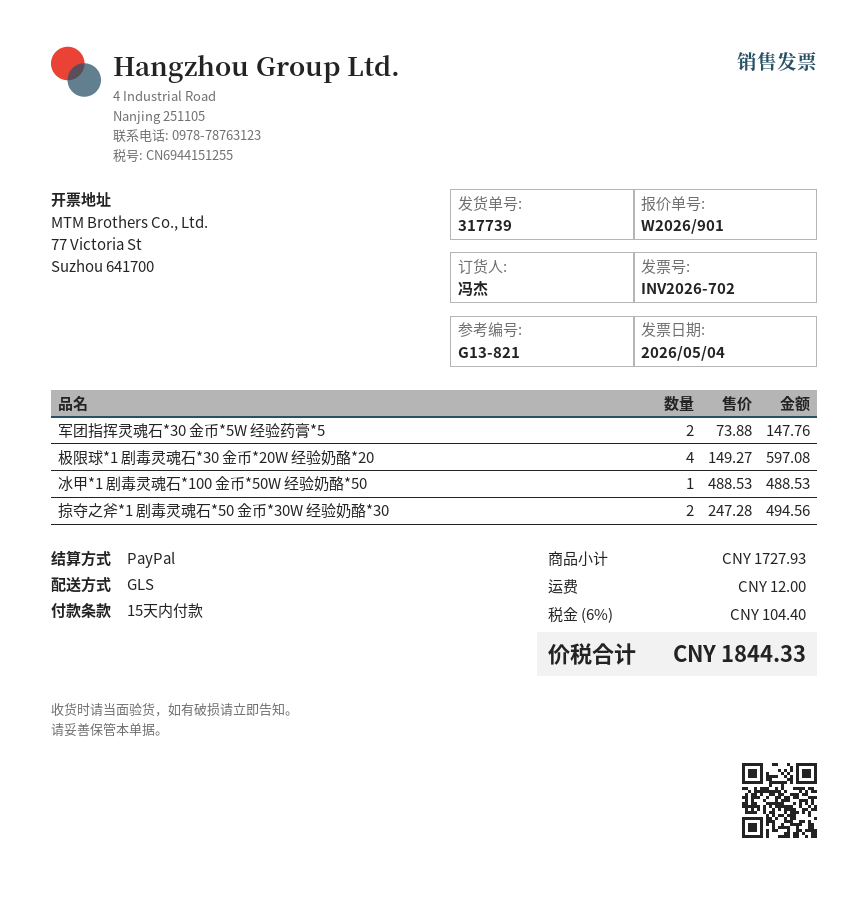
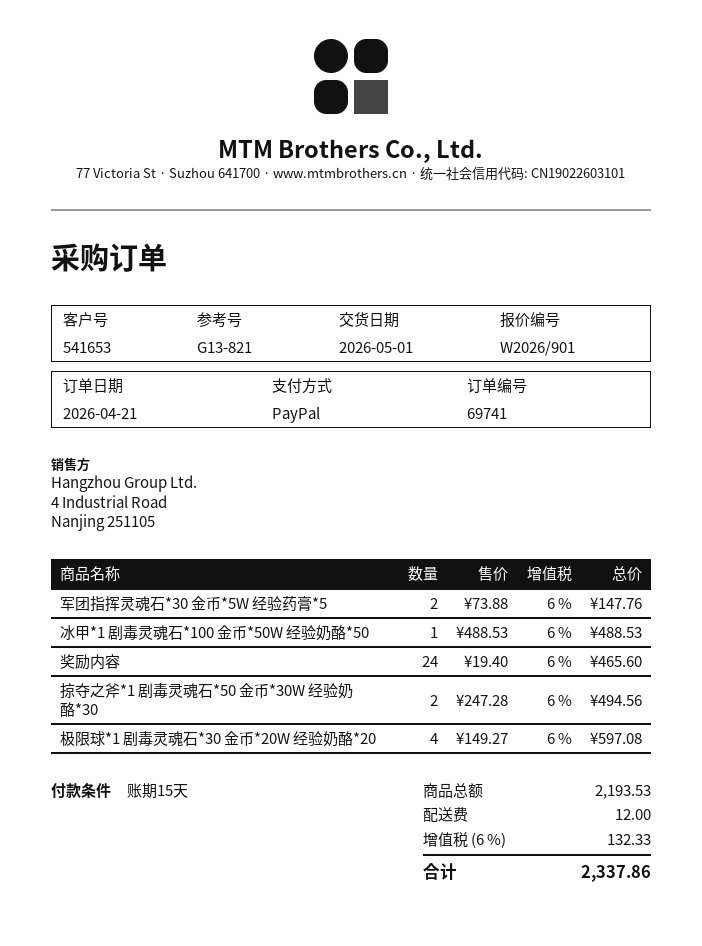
奖励内容: none -> 24 x 19.40 = 465.60
subtotal: 1727.93 -> 2193.53
tax: 6% = 104.40 -> 6% = 132.33
total: 1844.33 -> 2337.86

